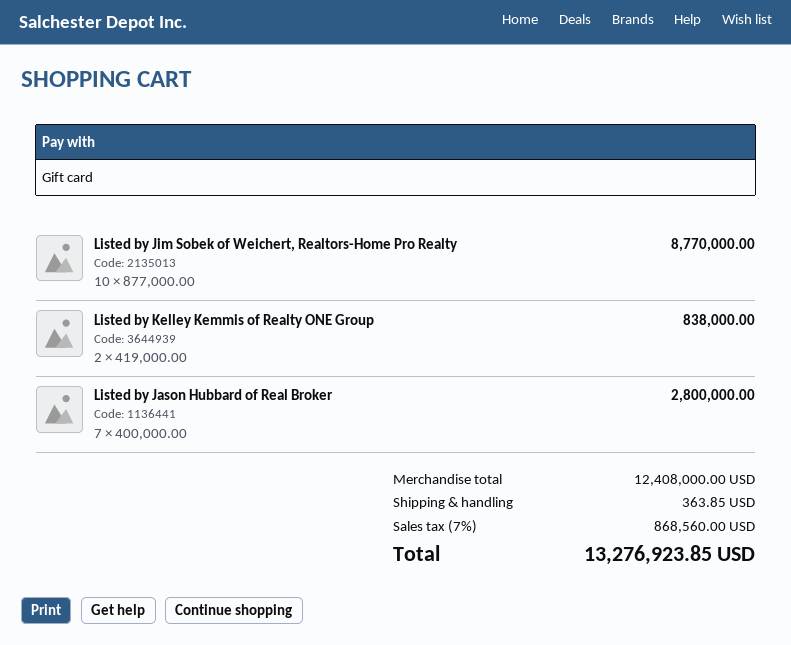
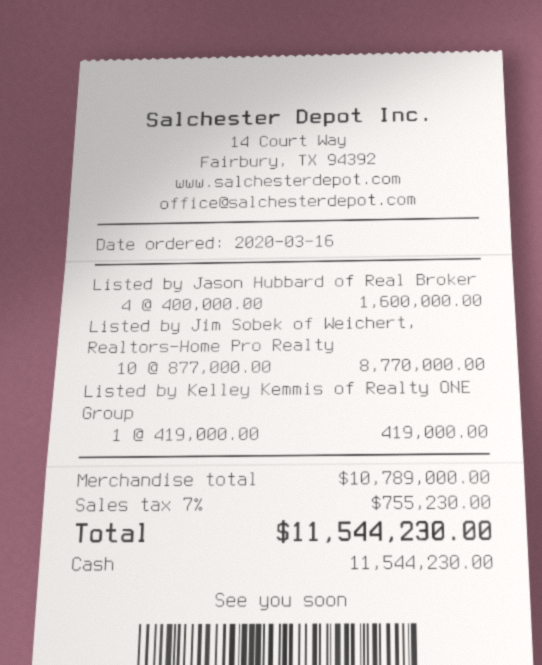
payment method: gift card -> cash
Listed by Kelley Kemmis of Realty ONE Group: 2 x 419000.00 = 838000.00 -> 1 x 419000.00 = 419000.00
Listed by Jason Hubbard of Real Broker: 7 x 400000.00 = 2800000.00 -> 4 x 400000.00 = 1600000.00
subtotal: 12408000.00 -> 10789000.00
shipping: 363.85 -> none
tax: 7% = 868560.00 -> 7% = 755230.00
total: 13276923.85 -> 11544230.00

